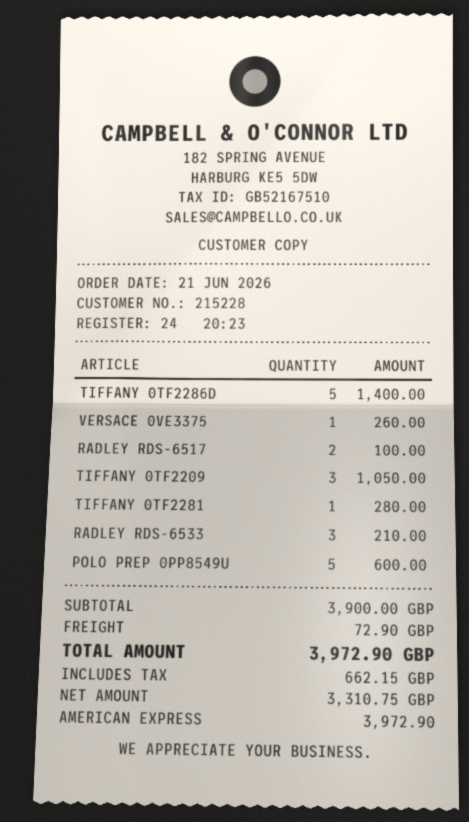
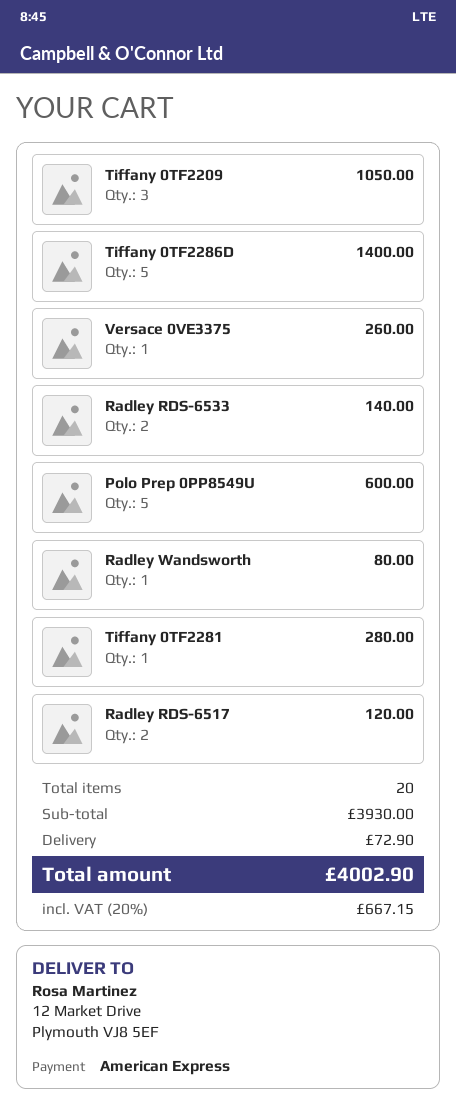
RADLEY RDS-6517: 2 for 100.00 -> 2 for 120.00
RADLEY RDS-6533: 3 for 210.00 -> 2 for 140.00
Radley Wandsworth: none -> 1 for 80.00
subtotal: 3900.00 -> 3930.00
tax: 662.15 -> 667.15
total: 3972.90 -> 4002.90

